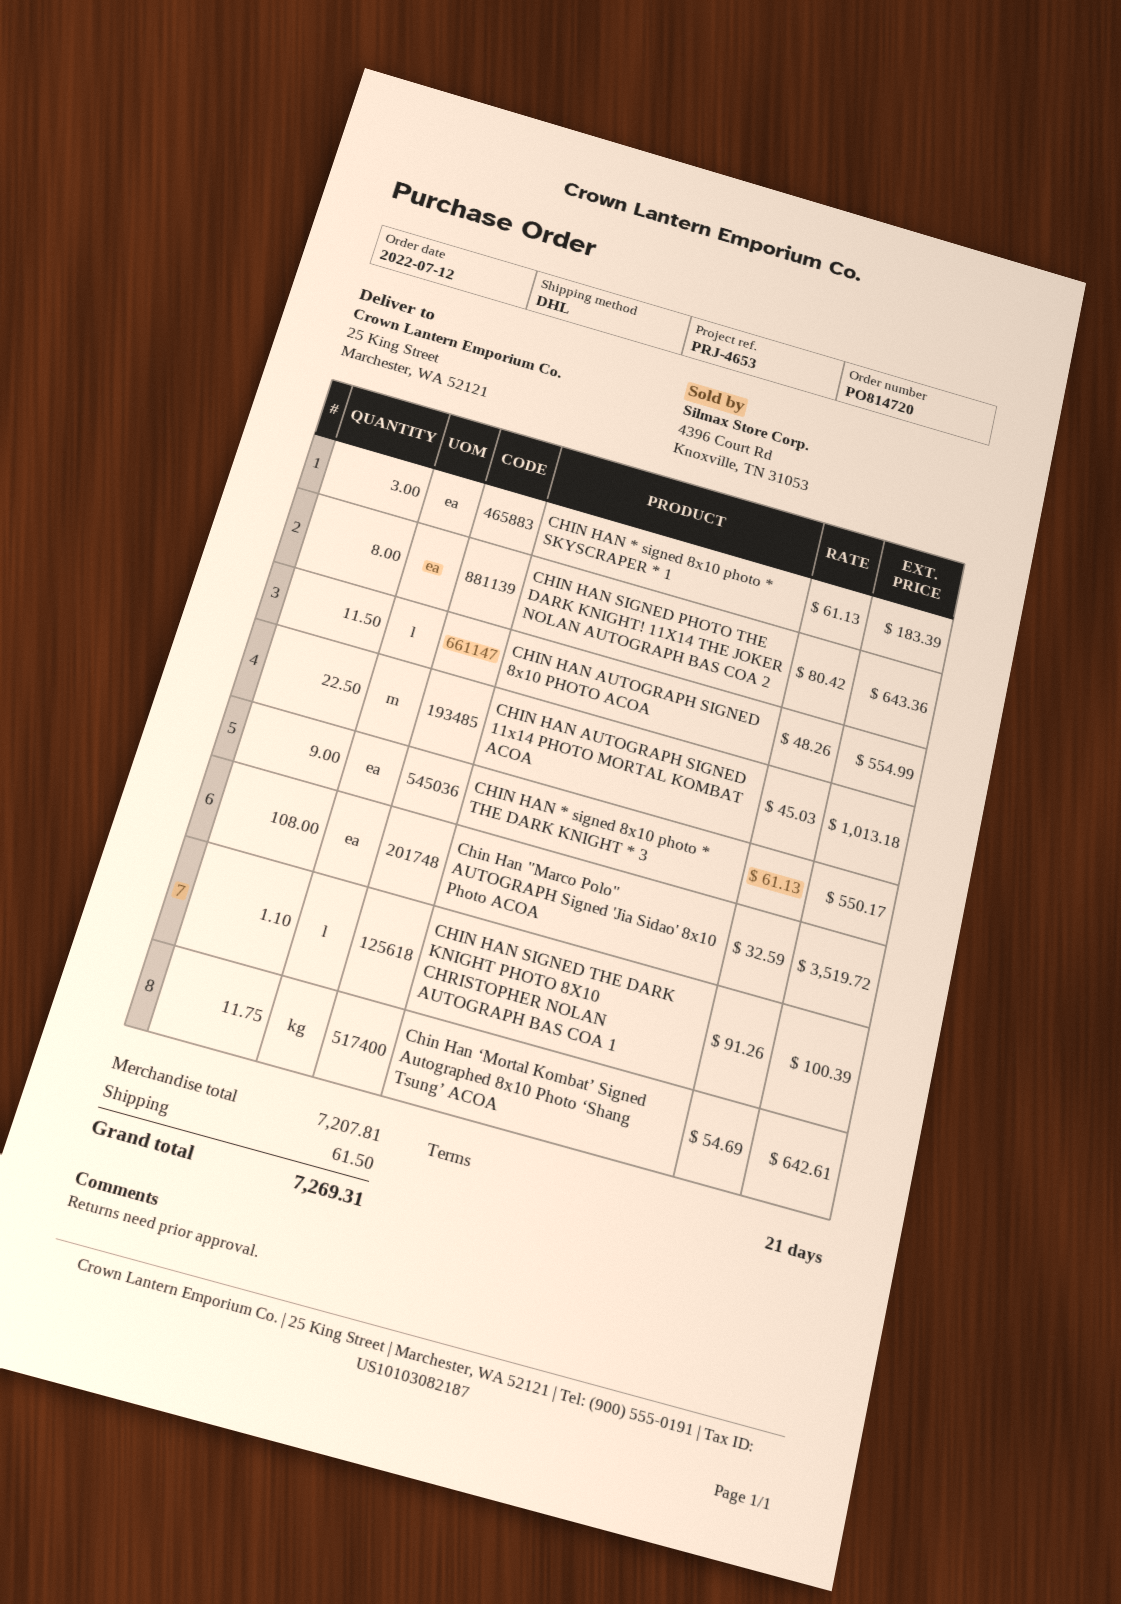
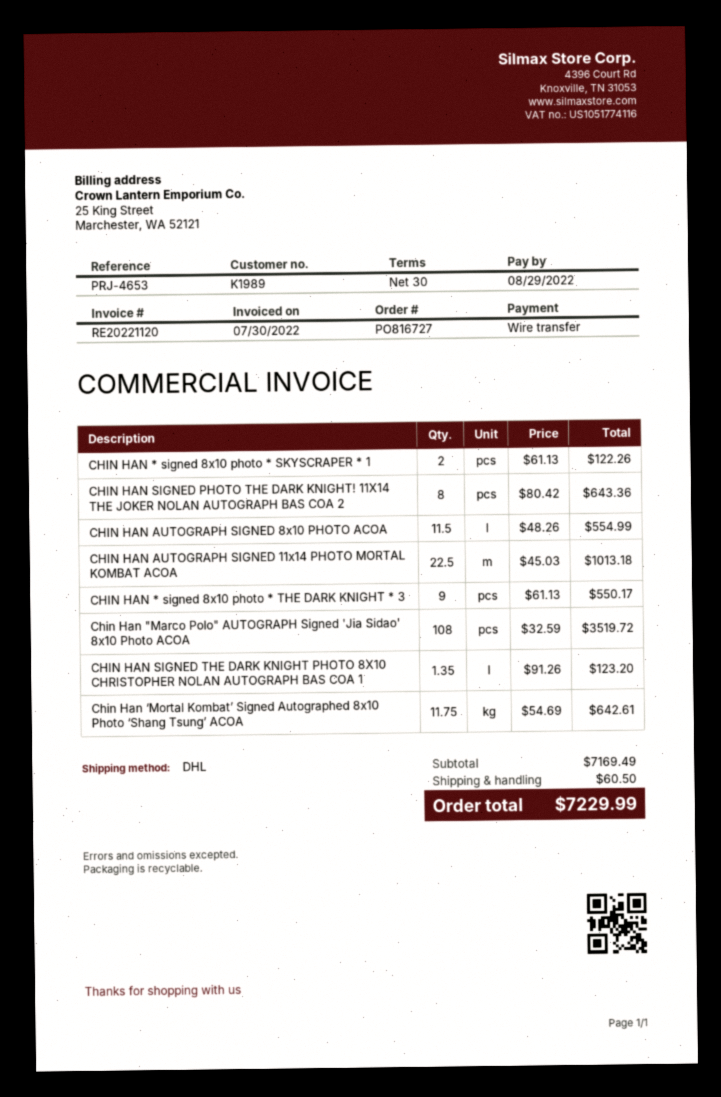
order number: PO814720 -> PO816727
payment terms: 21 days -> 30 days
CHIN HAN * signed 8x10 photo * SKYSCRAPER * 1: 3 x 61.13 = 183.39 -> 2 x 61.13 = 122.26
CHIN HAN SIGNED THE DARK KNIGHT PHOTO 8X10 CHRISTOPHER NOLAN AUTOGRAPH BAS COA 1: 1.1 x 91.26 = 100.39 -> 1.35 x 91.26 = 123.20
subtotal: 7207.81 -> 7169.49
shipping: 61.50 -> 60.50
total: 7269.31 -> 7229.99

